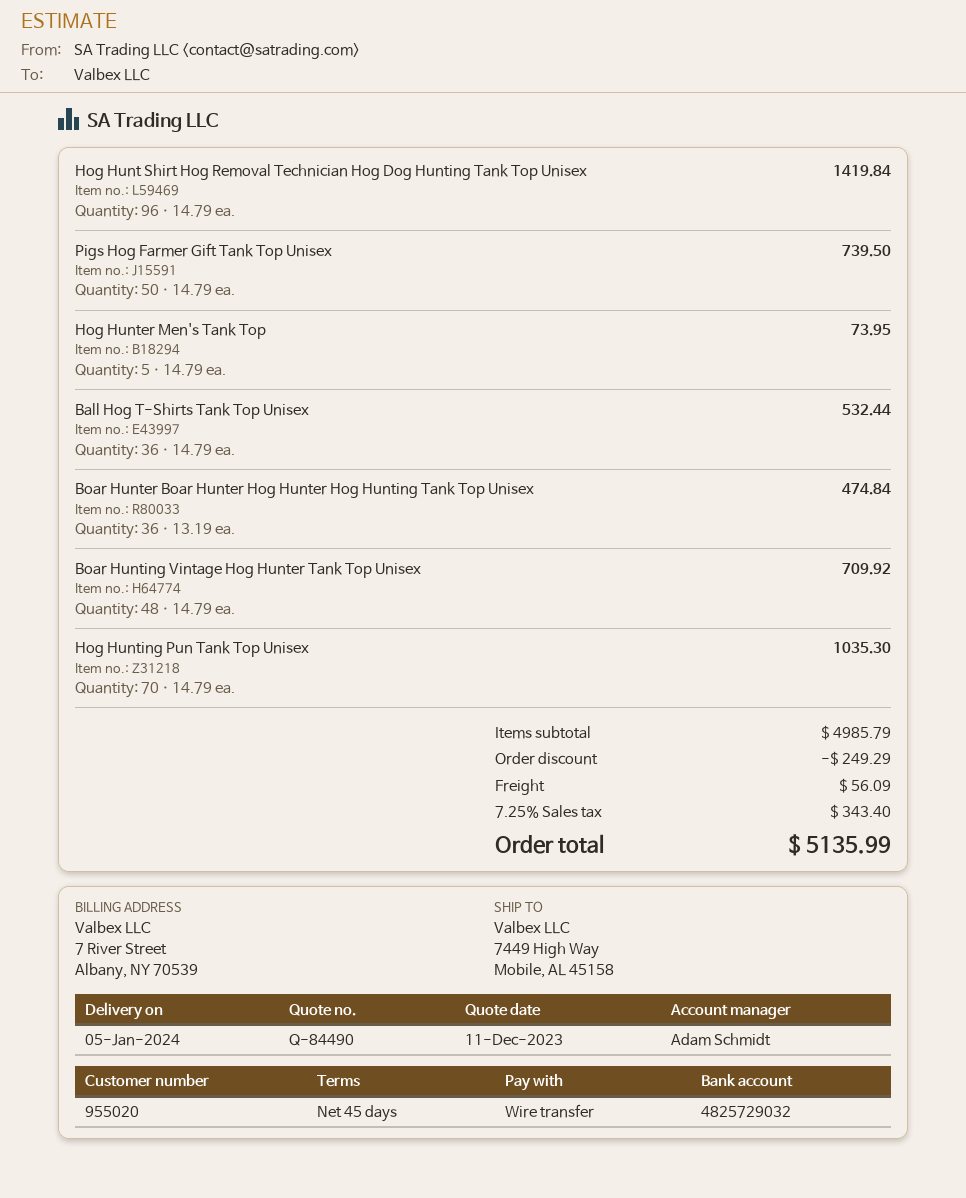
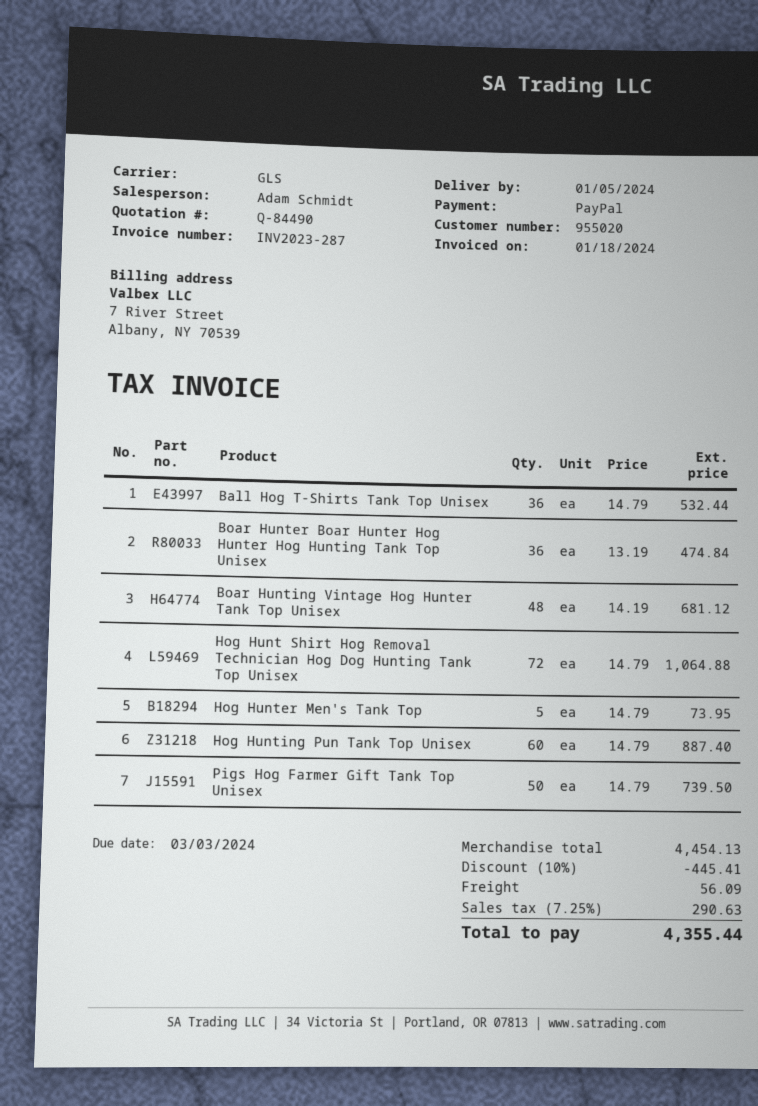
payment method: bank transfer -> PayPal
Hog Hunt Shirt Hog Removal Technician Hog Dog Hunting Tank Top Unisex: 96 x 14.79 = 1419.84 -> 72 x 14.79 = 1064.88
Boar Hunting Vintage Hog Hunter Tank Top Unisex: 48 x 14.79 = 709.92 -> 48 x 14.19 = 681.12
Hog Hunting Pun Tank Top Unisex: 70 x 14.79 = 1035.30 -> 60 x 14.79 = 887.40
subtotal: 4985.79 -> 4454.13
discount: 249.29 -> 445.41
tax: 7.25% = 343.40 -> 7.25% = 290.63
total: 5135.99 -> 4355.44

